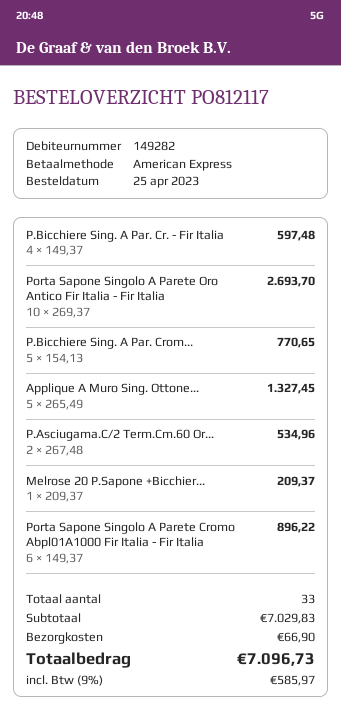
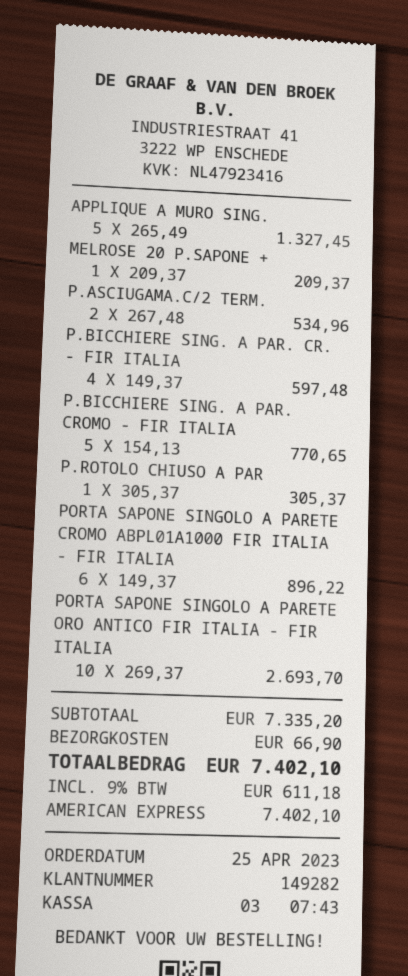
P.ROTOLO CHIUSO A PAR: none -> 1 x 305.37 = 305.37
subtotal: 7029.83 -> 7335.20
tax: 9% = 585.97 -> 9% = 611.18
total: 7096.73 -> 7402.10

